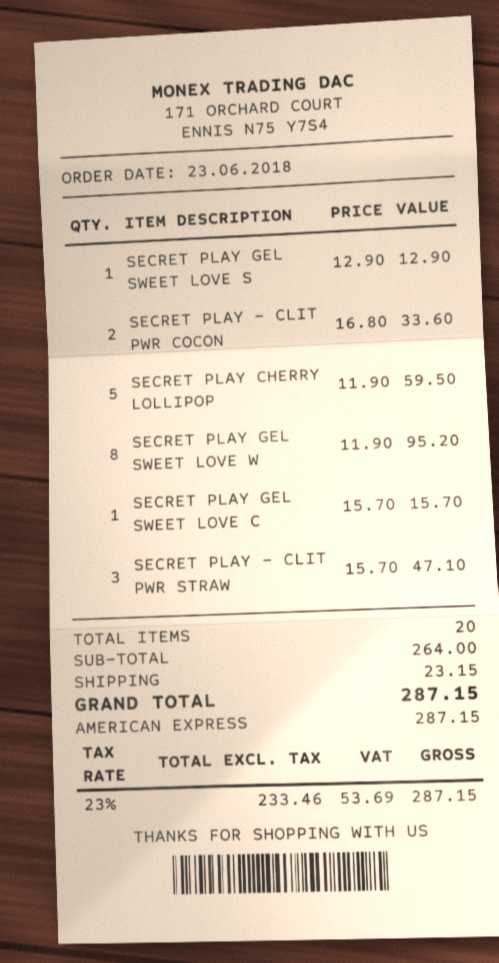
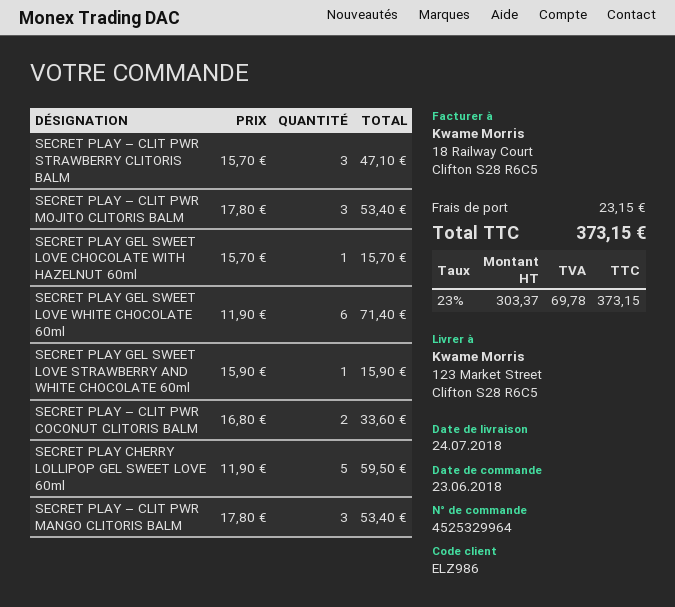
SECRET PLAY GEL SWEET LOVE S: 1 x 12.90 = 12.90 -> 1 x 15.90 = 15.90
SECRET PLAY GEL SWEET LOVE W: 8 x 11.90 = 95.20 -> 6 x 11.90 = 71.40
SECRET PLAY – CLIT PWR MOJITO CLITORIS BALM: none -> 3 x 17.80 = 53.40
SECRET PLAY – CLIT PWR MANGO CLITORIS BALM: none -> 3 x 17.80 = 53.40
net: 233.46 -> 303.37
tax: 23% = 53.69 -> 23% = 69.78
total: 287.15 -> 373.15

